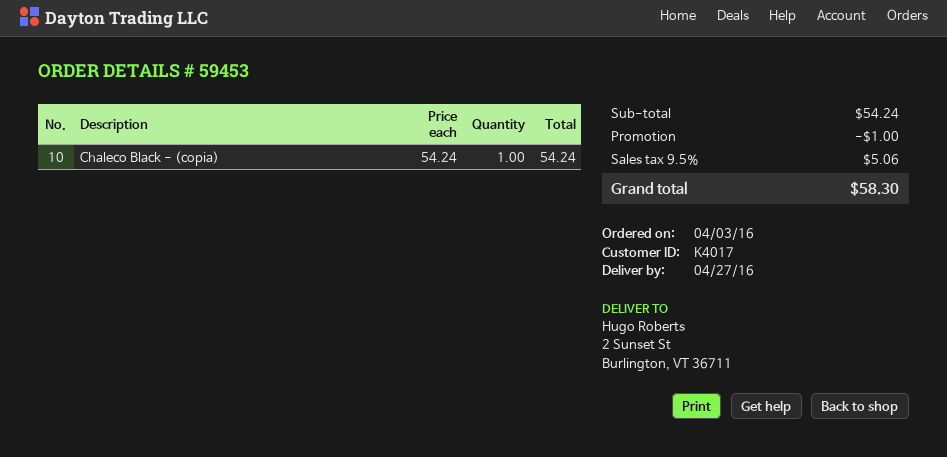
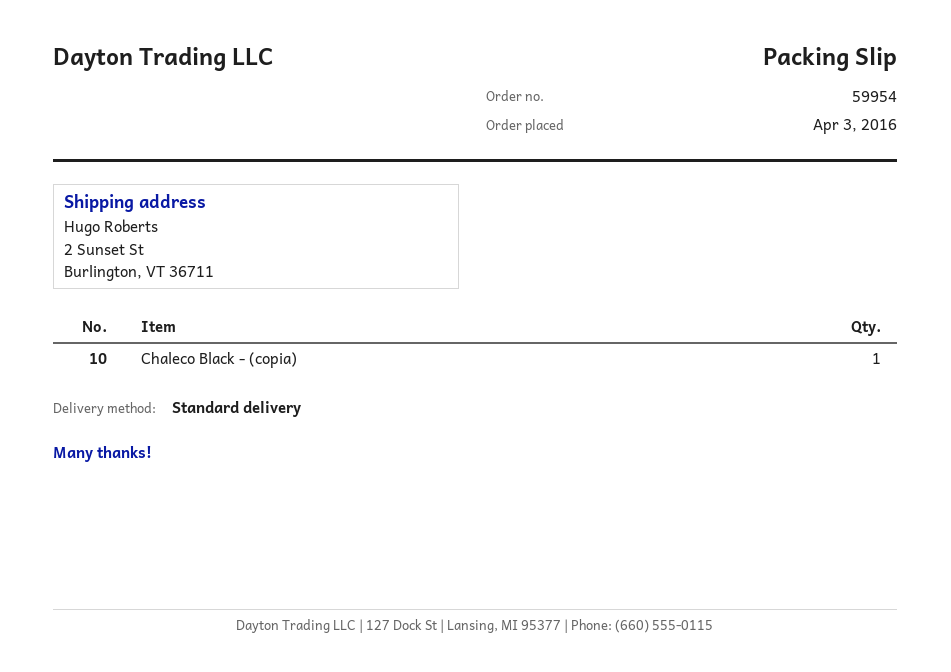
order number: 59453 -> 59954

